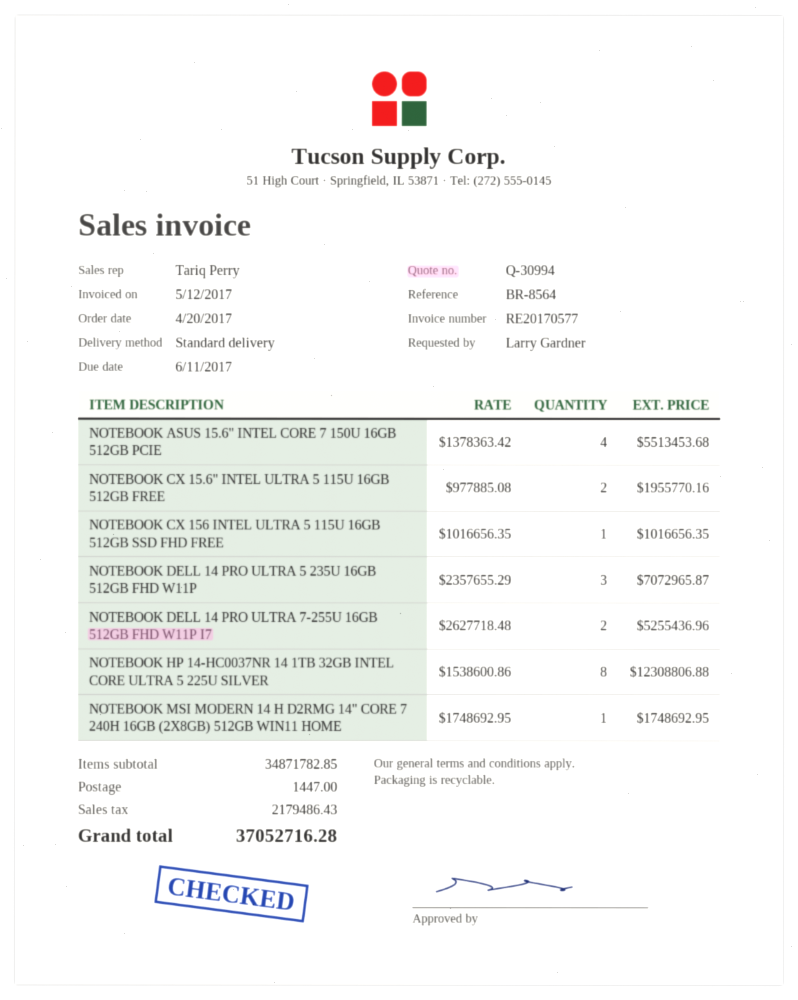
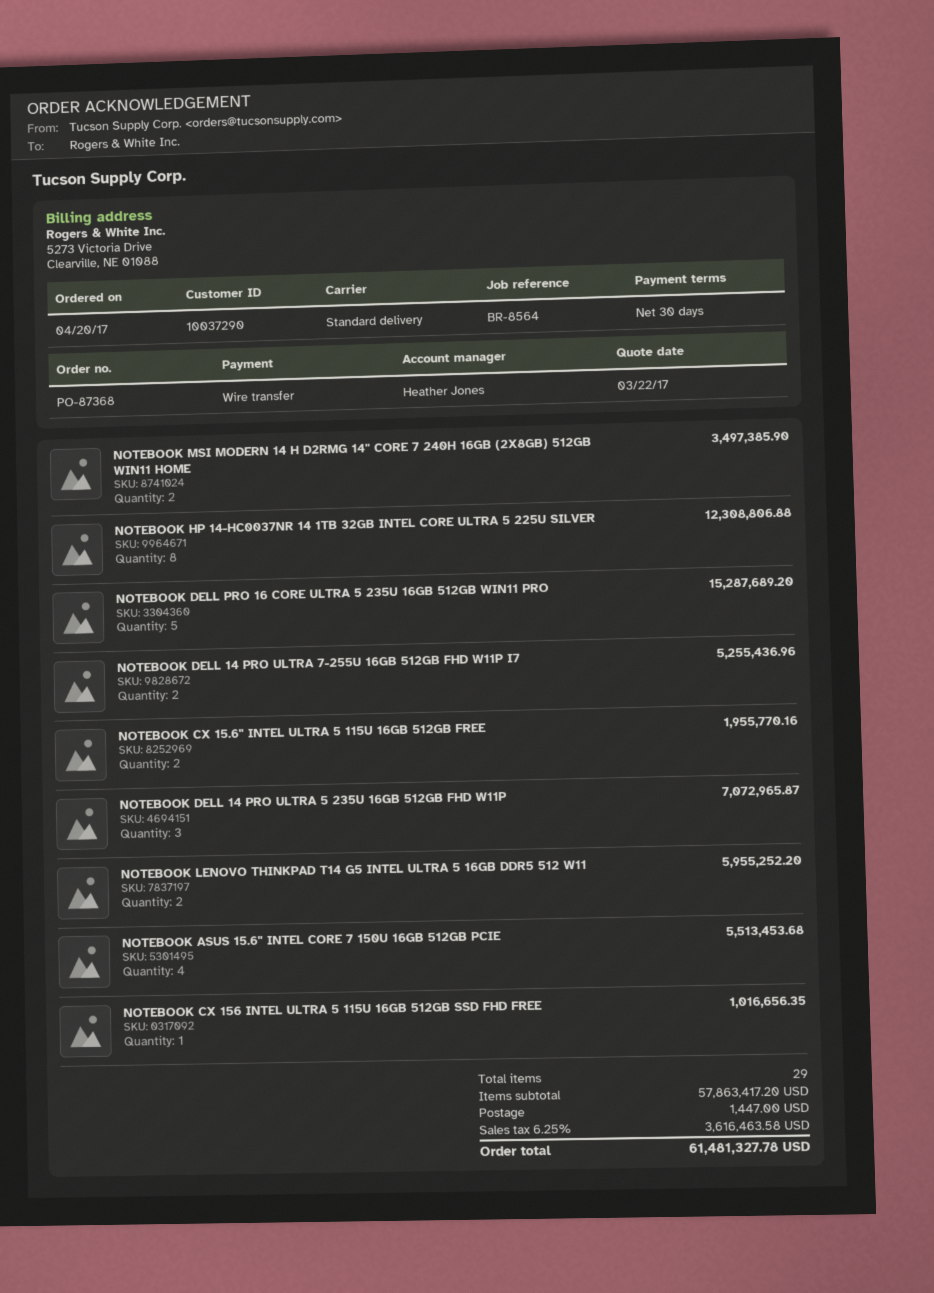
sales rep: Tariq Perry -> Heather Jones
NOTEBOOK MSI MODERN 14 H D2RMG 14" CORE 7 240H 16GB (2X8GB) 512GB WIN11 HOME: 1 for 1748692.95 -> 2 for 3497385.90
NOTEBOOK DELL PRO 16 CORE ULTRA 5 235U 16GB 512GB WIN11 PRO: none -> 5 for 15287689.20
NOTEBOOK LENOVO THINKPAD T14 G5 INTEL ULTRA 5 16GB DDR5 512 W11: none -> 2 for 5955252.20
subtotal: 34871782.85 -> 57863417.20
tax: 2179486.43 -> 3616463.58
total: 37052716.28 -> 61481327.78

